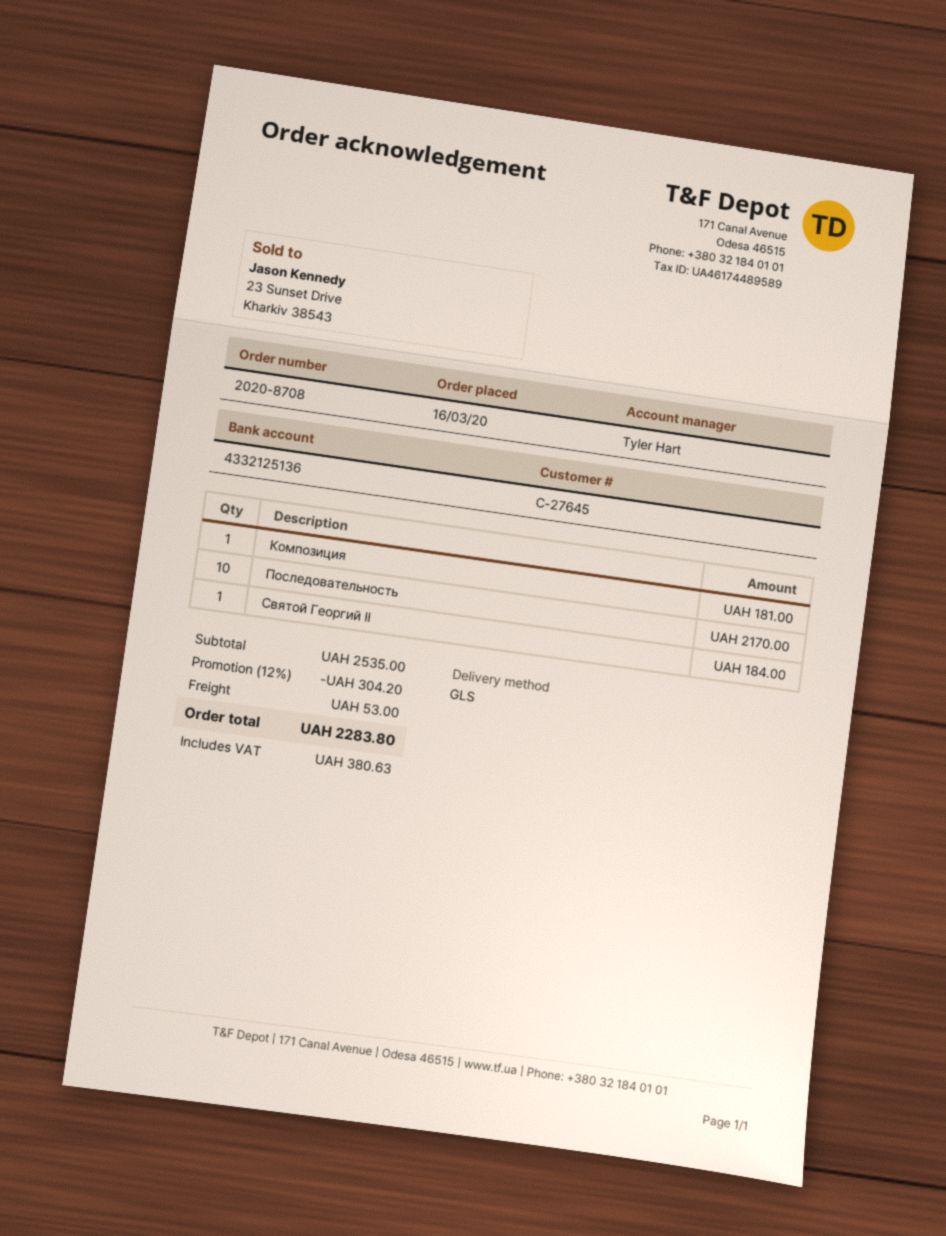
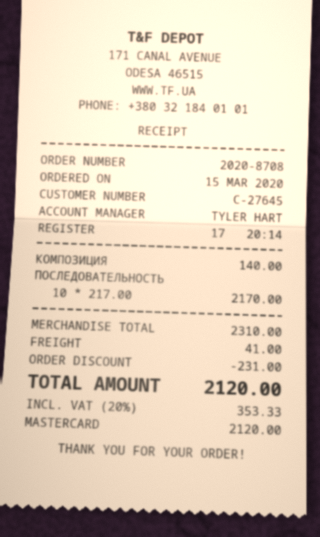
order date: 2020-03-16 -> 2020-03-15
Композиция: 1 for 181.00 -> 1 for 140.00
Святой Георгий II: 1 for 184.00 -> none
subtotal: 2535.00 -> 2310.00
discount: 304.20 -> 231.00
shipping: 53.00 -> 41.00
tax: 380.63 -> 353.33
total: 2283.80 -> 2120.00

